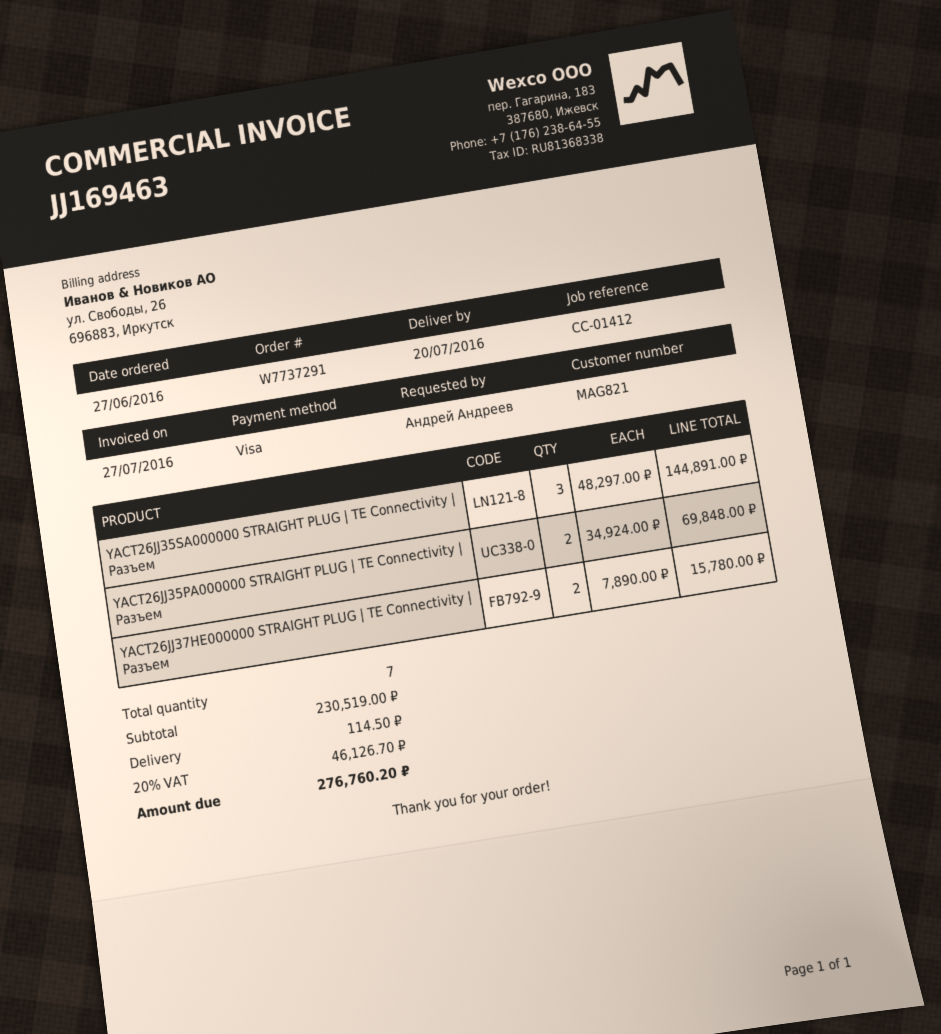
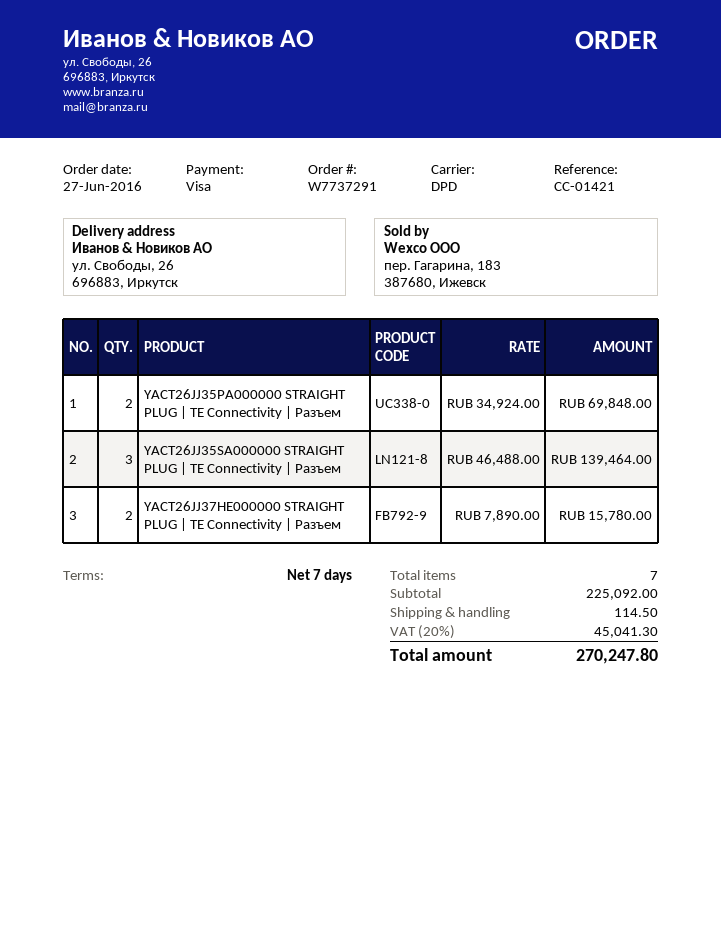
reference: CC-01412 -> CC-01421
YACT26JJ35SA000000 STRAIGHT PLUG | TE Connectivity | Разъем: 3 x 48297.00 = 144891.00 -> 3 x 46488.00 = 139464.00
subtotal: 230519.00 -> 225092.00
tax: 20% = 46126.70 -> 20% = 45041.30
total: 276760.20 -> 270247.80

